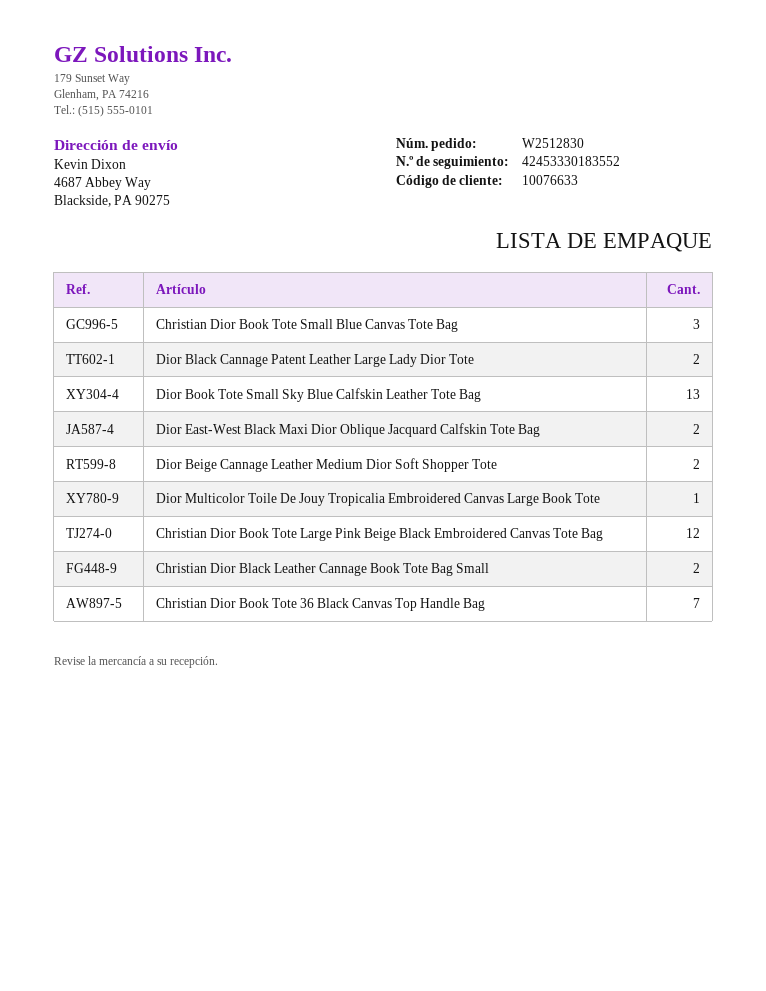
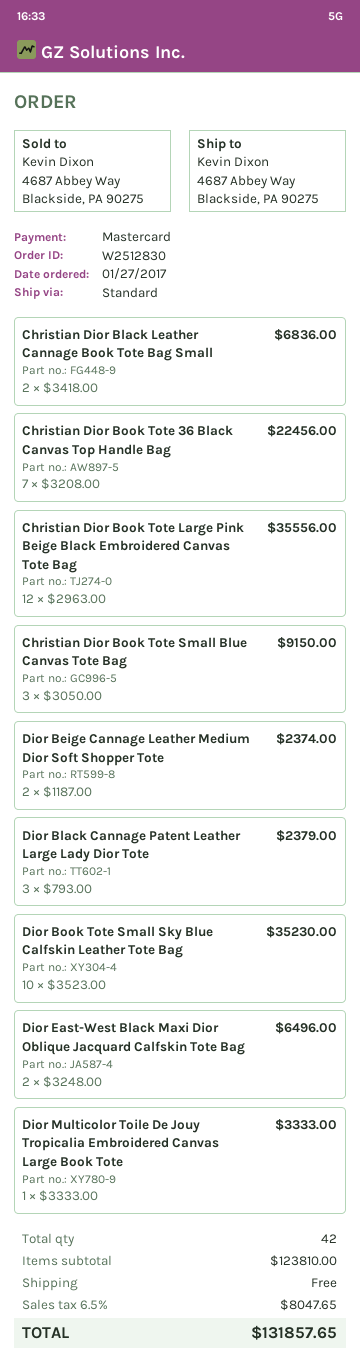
Dior Black Cannage Patent Leather Large Lady Dior Tote: 2 -> 3
Dior Book Tote Small Sky Blue Calfskin Leather Tote Bag: 13 -> 10

